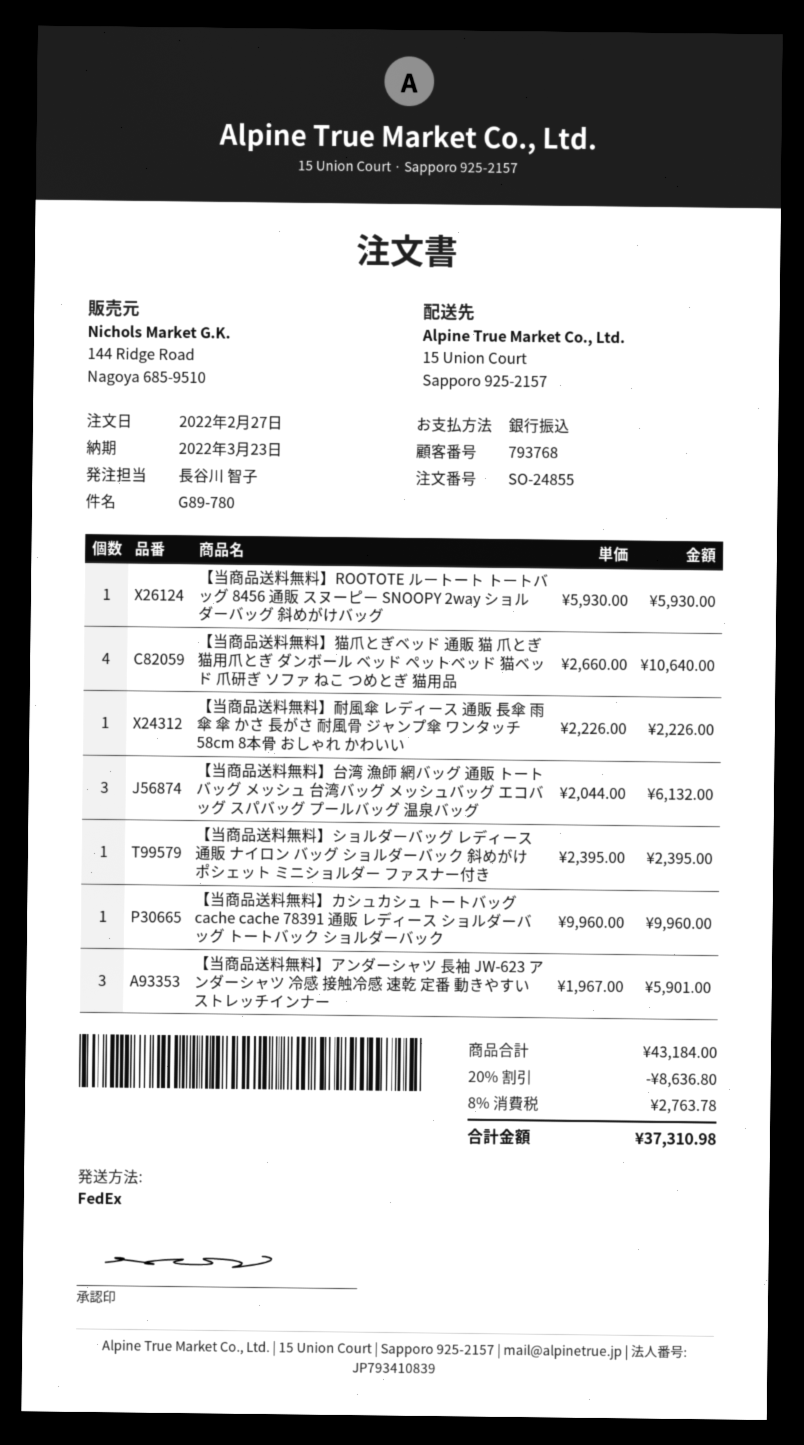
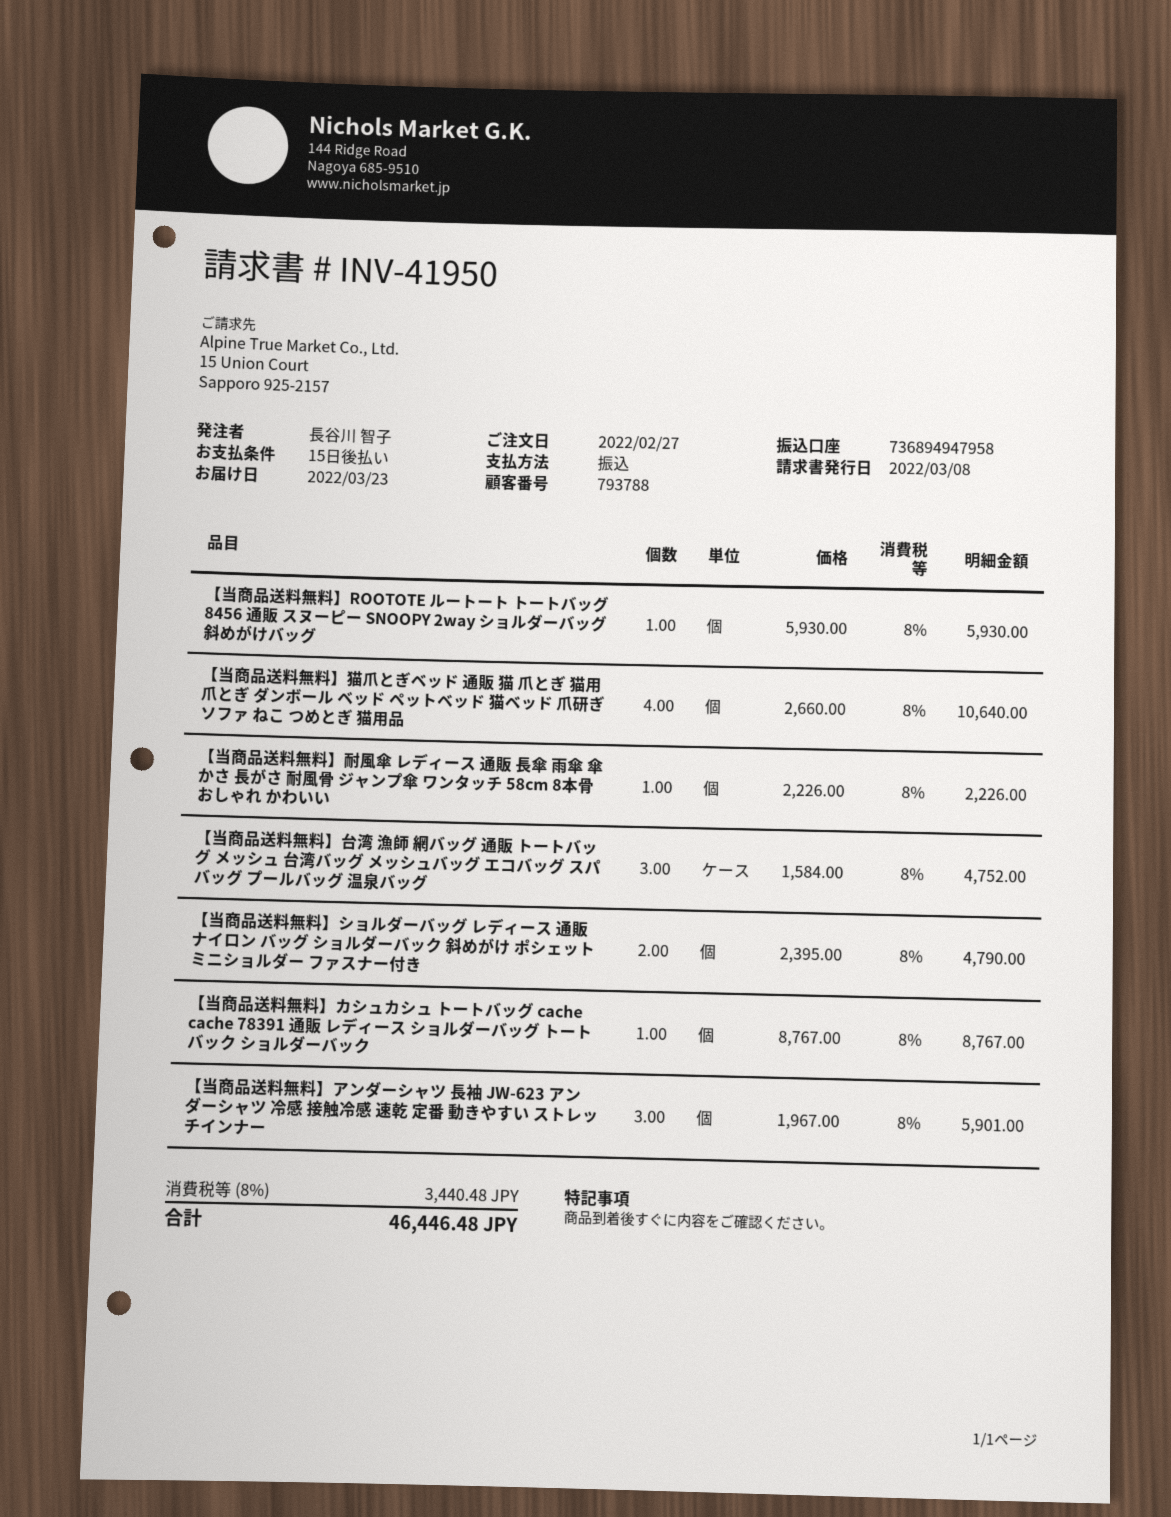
customer number: 793768 -> 793788
【当商品送料無料】台湾 漁師 網バッグ 通販 トートバッグ メッシュ 台湾バッグ メッシュバッグ エコバッグ スパバッグ プールバッグ 温泉バッグ: 3 x 2044.00 = 6132.00 -> 3 x 1584.00 = 4752.00
【当商品送料無料】ショルダーバッグ レディース 通販 ナイロン バッグ ショルダーバック 斜めがけ ポシェット ミニショルダー ファスナー付き: 1 x 2395.00 = 2395.00 -> 2 x 2395.00 = 4790.00
【当商品送料無料】カシュカシュ トートバッグ cache cache 78391 通販 レディース ショルダーバッグ トートバック ショルダーバック: 1 x 9960.00 = 9960.00 -> 1 x 8767.00 = 8767.00
discount: 20% = 8636.80 -> none
tax: 8% = 2763.78 -> 8% = 3440.48
total: 37310.98 -> 46446.48

